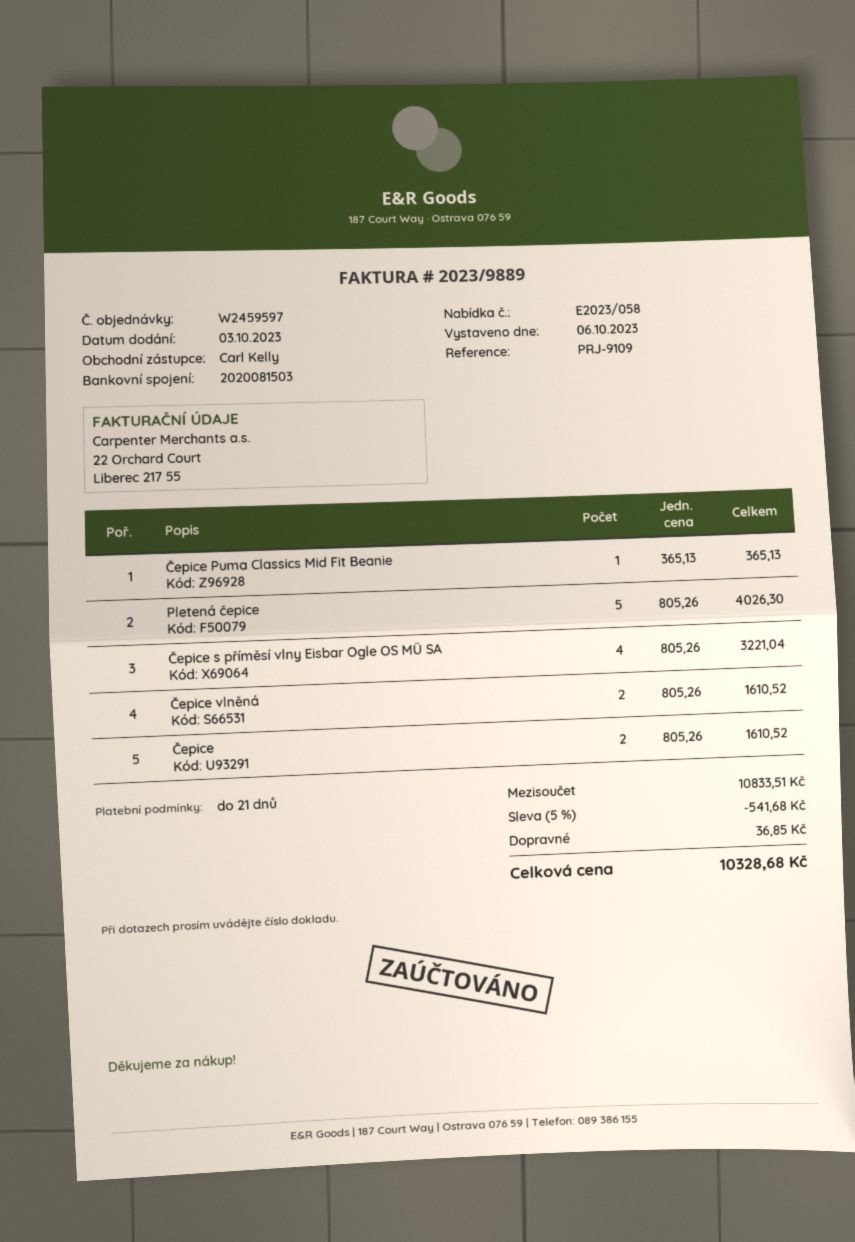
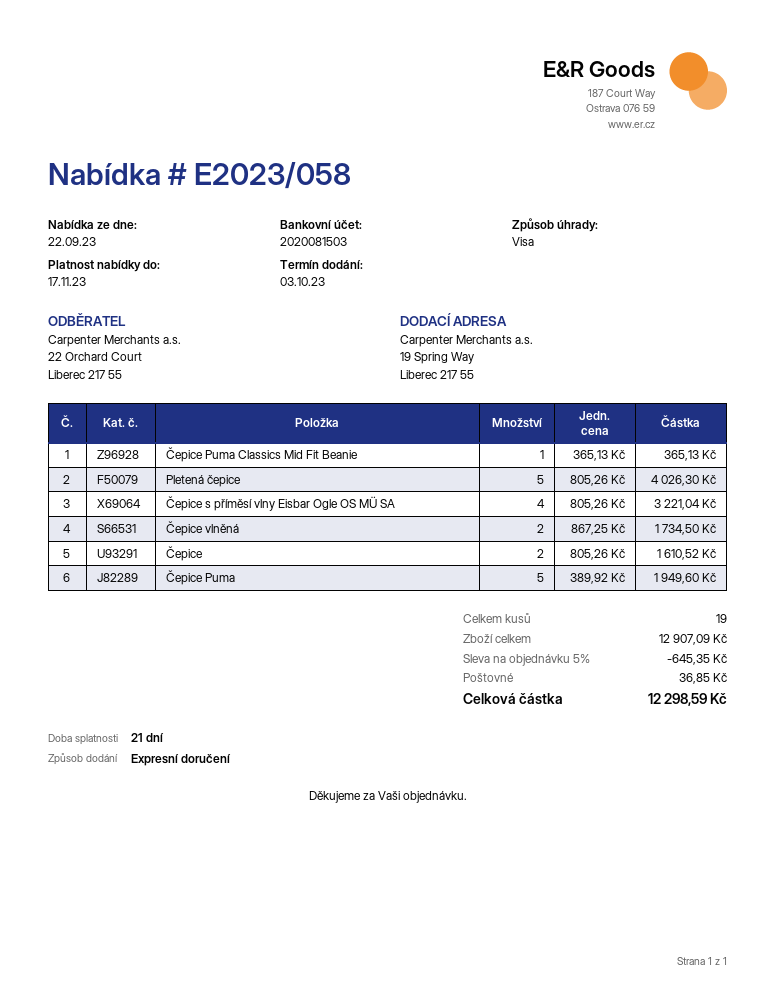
Čepice vlněná: 2 x 805.26 = 1610.52 -> 2 x 867.25 = 1734.50
Čepice Puma: none -> 5 x 389.92 = 1949.60
subtotal: 10833.51 -> 12907.09
discount: 5% = 541.68 -> 5% = 645.35
total: 10328.68 -> 12298.59

